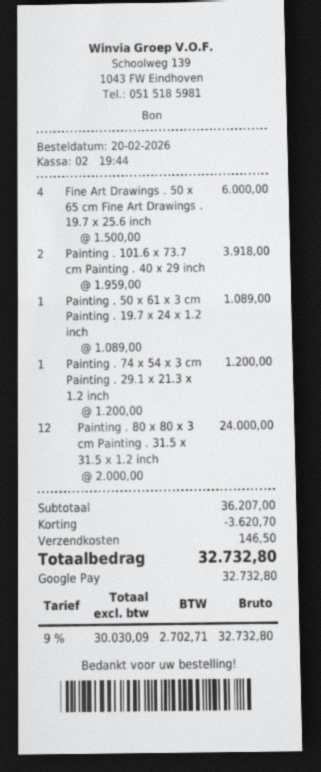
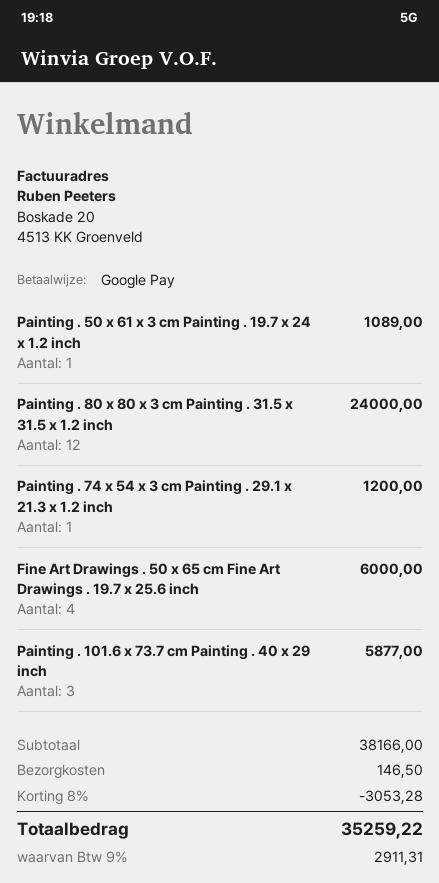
Painting . 101.6 x 73.7 cm Painting . 40 x 29 inch: 2 for 3918.00 -> 3 for 5877.00
subtotal: 36207.00 -> 38166.00
discount: 3620.70 -> 3053.28
tax: 9% = 2702.71 -> 9% = 2911.31
total: 32732.80 -> 35259.22

